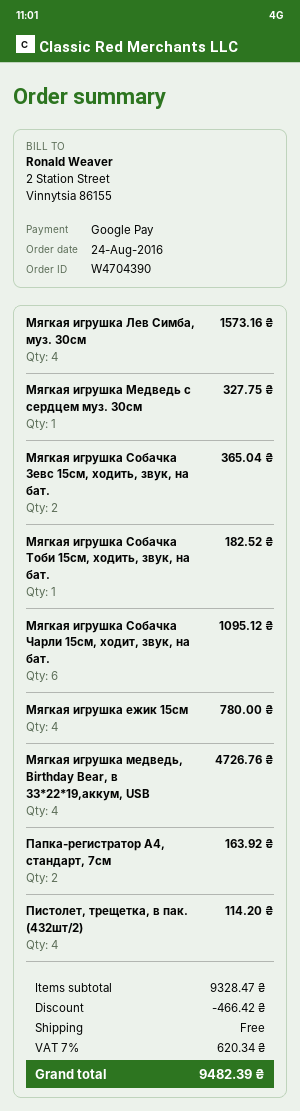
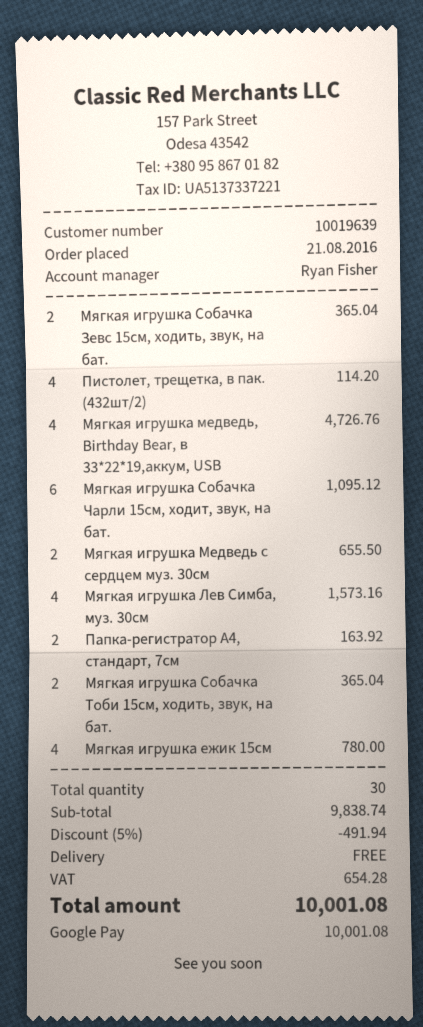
order date: 2016-08-24 -> 2016-08-21
Мягкая игрушка Медведь с сердцем муз. 30см: 1 for 327.75 -> 2 for 655.50
Мягкая игрушка Собачка Тоби 15см, ходить, звук, на бат.: 1 for 182.52 -> 2 for 365.04
subtotal: 9328.47 -> 9838.74
discount: 466.42 -> 491.94
tax: 620.34 -> 654.28
total: 9482.39 -> 10001.08

